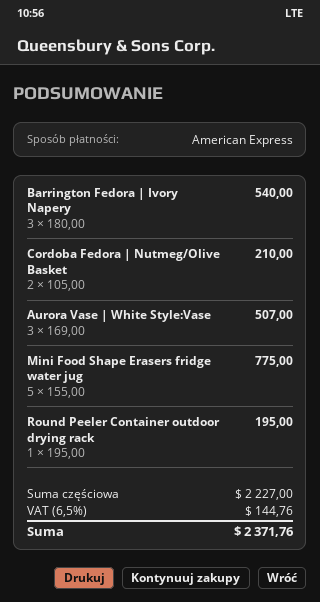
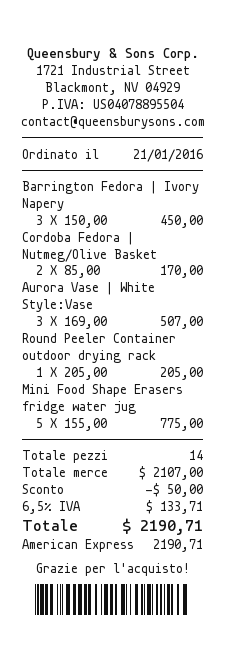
Barrington Fedora | Ivory Napery: 3 x 180.00 = 540.00 -> 3 x 150.00 = 450.00
Cordoba Fedora | Nutmeg/Olive Basket: 2 x 105.00 = 210.00 -> 2 x 85.00 = 170.00
Round Peeler Container outdoor drying rack: 1 x 195.00 = 195.00 -> 1 x 205.00 = 205.00
subtotal: 2227.00 -> 2107.00
discount: none -> 50.00
tax: 6.5% = 144.76 -> 6.5% = 133.71
total: 2371.76 -> 2190.71

